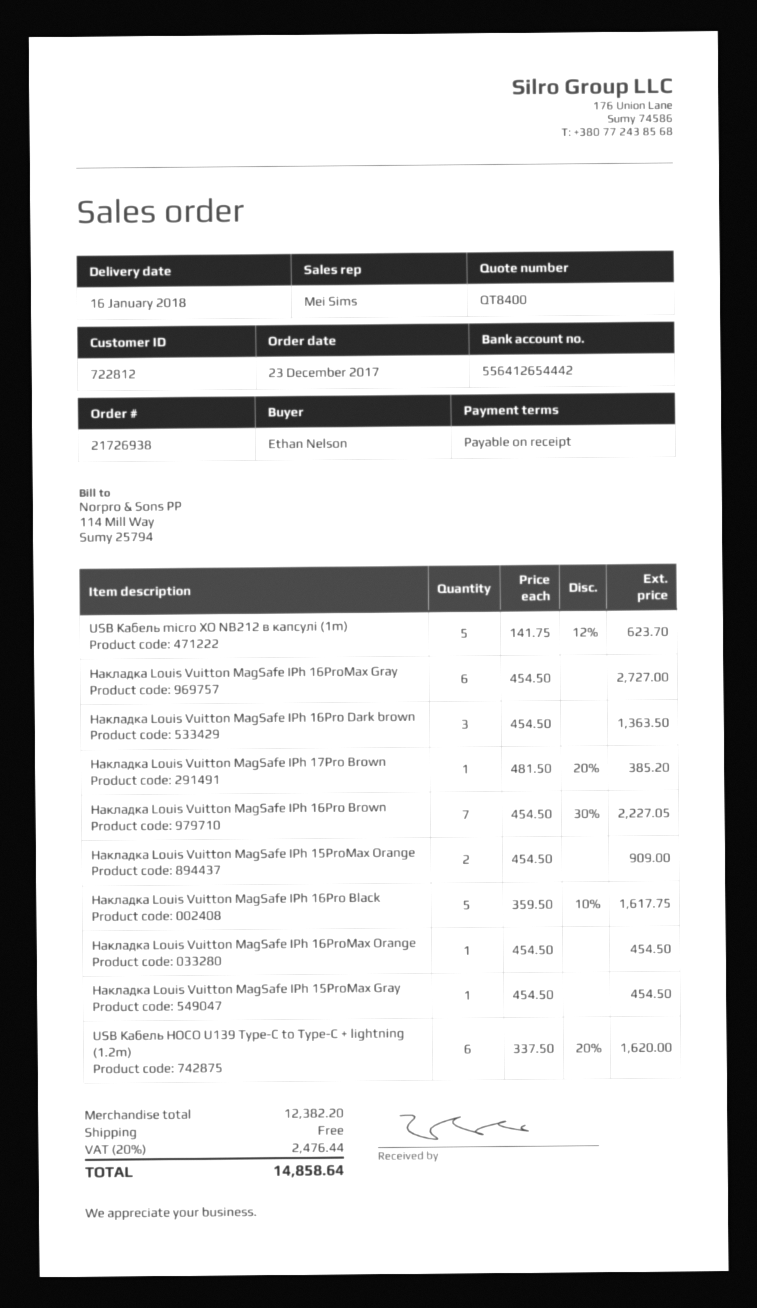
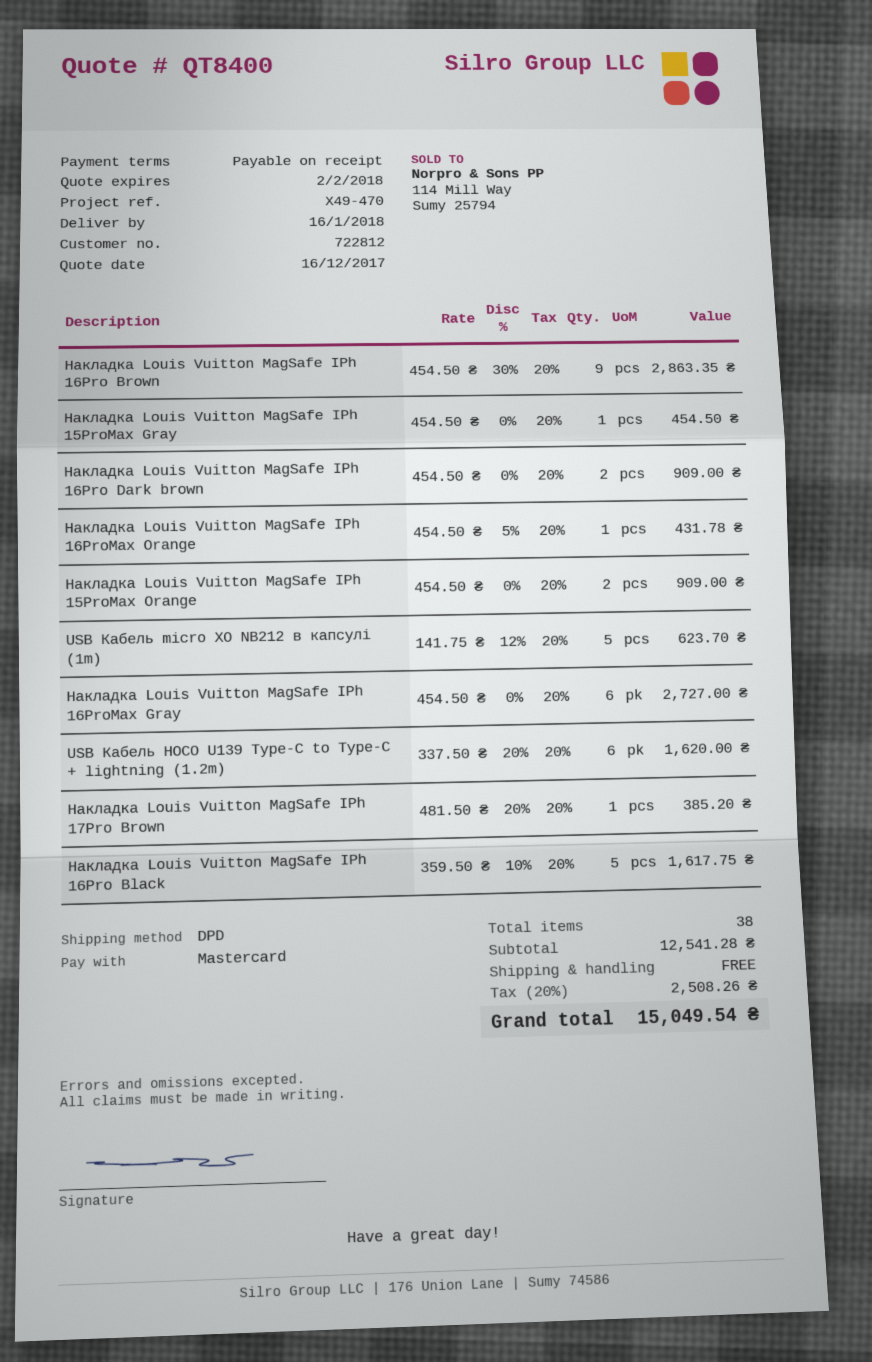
Накладка Louis Vuitton MagSafe IPh 16Pro Dark brown: 3 x 454.50 = 1363.50 -> 2 x 454.50 = 909.00
Накладка Louis Vuitton MagSafe IPh 16Pro Brown: 7 x 454.50 - 30% = 2227.05 -> 9 x 454.50 - 30% = 2863.35
Накладка Louis Vuitton MagSafe IPh 16ProMax Orange: 1 x 454.50 = 454.50 -> 1 x 454.50 - 5% = 431.78
subtotal: 12382.20 -> 12541.28
tax: 20% = 2476.44 -> 20% = 2508.26
total: 14858.64 -> 15049.54

